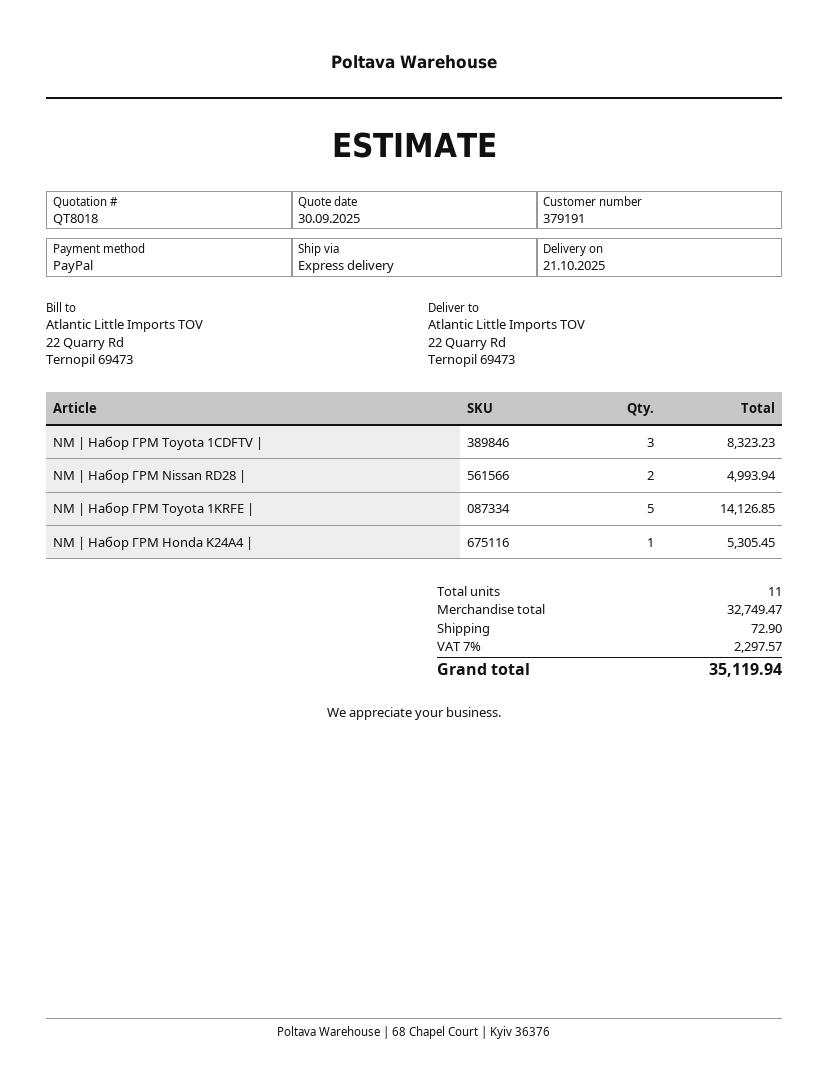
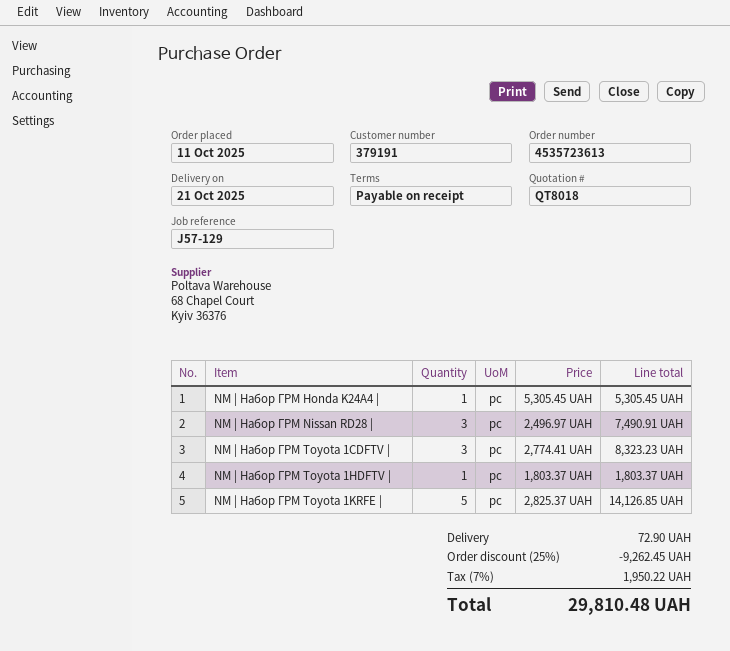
NM | Набор ГРМ Nissan RD28 |: 2 for 4993.94 -> 3 for 7490.91
NM | Набор ГРМ Toyota 1HDFTV |: none -> 1 for 1803.37
discount: none -> 25% = 9262.45
tax: 7% = 2297.57 -> 7% = 1950.22
total: 35119.94 -> 29810.48

